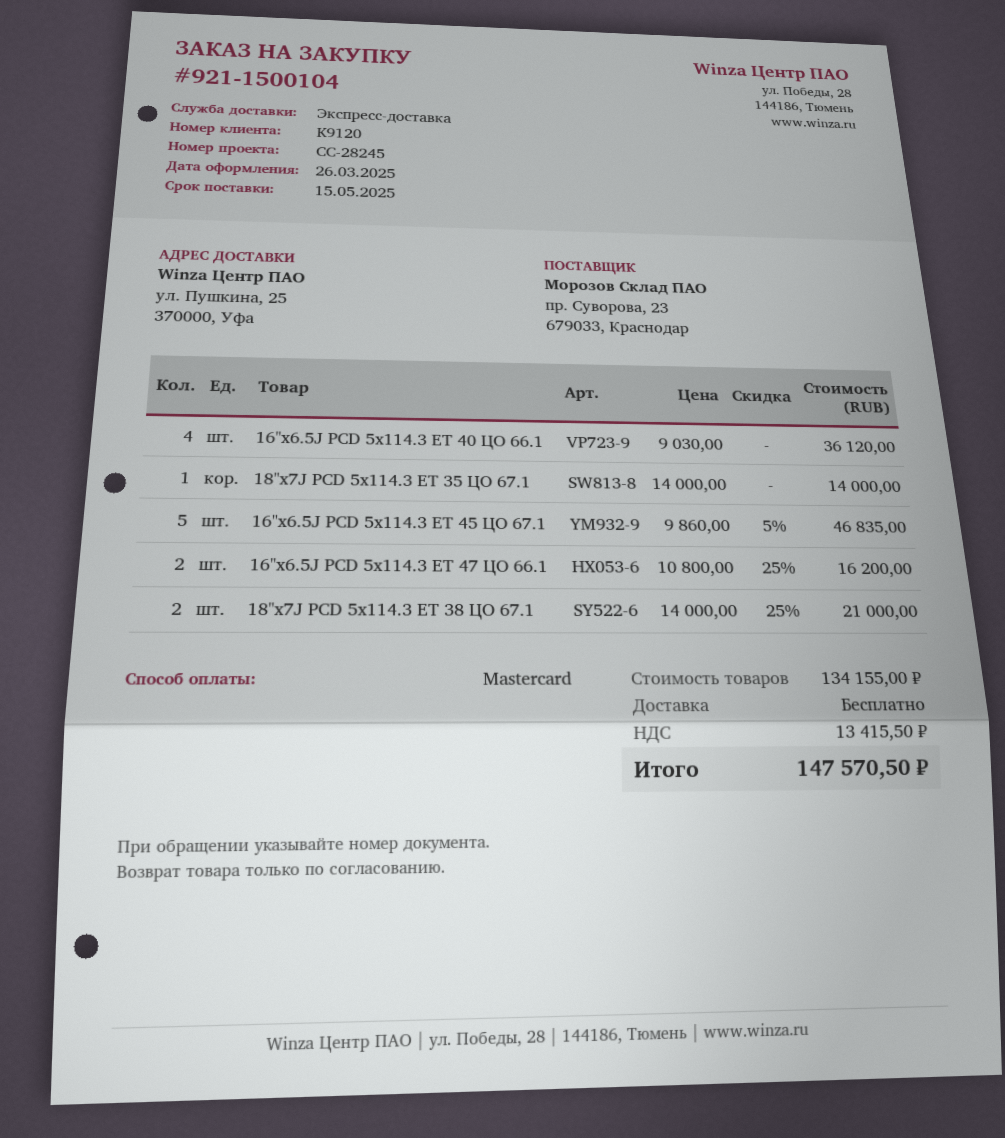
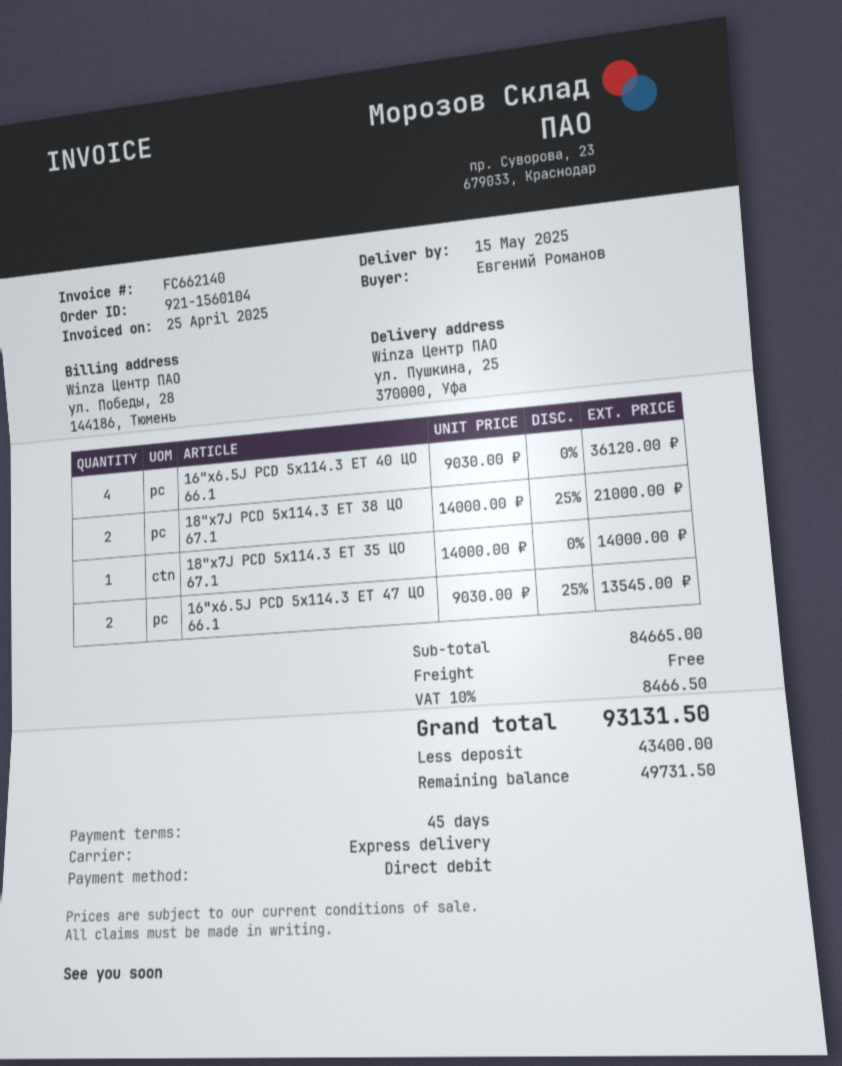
order number: 921-1500104 -> 921-1560104
payment method: Mastercard -> direct debit
16"x6.5J PCD 5x114.3 ЕТ 45 ЦО 67.1: 5 x 9860.00 - 5% = 46835.00 -> none
16"x6.5J PCD 5x114.3 ЕТ 47 ЦО 66.1: 2 x 10800.00 - 25% = 16200.00 -> 2 x 9030.00 - 25% = 13545.00
subtotal: 134155.00 -> 84665.00
tax: 13415.50 -> 8466.50
total: 147570.50 -> 93131.50

